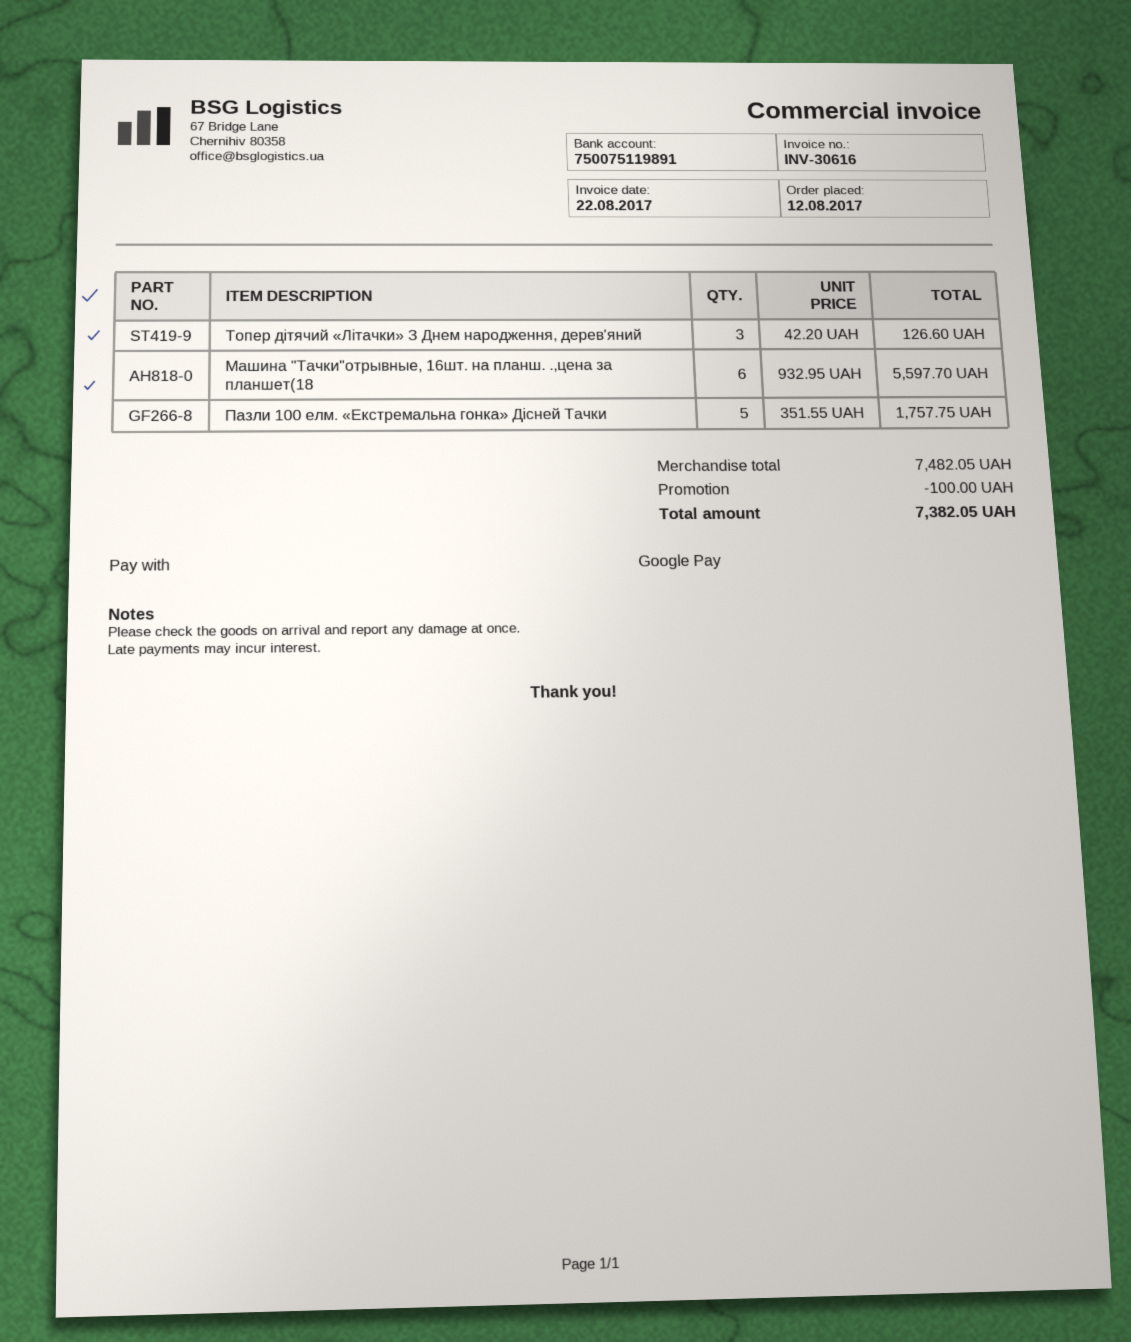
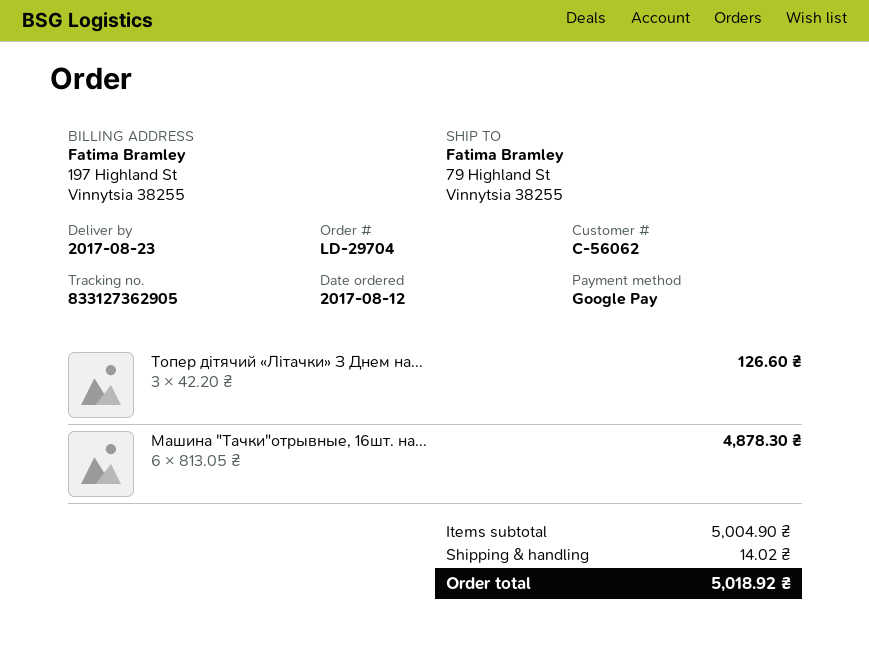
Машина "Тачки"отрывные, 16шт. на планш. .,цена за планшет(18: 6 x 932.95 = 5597.70 -> 6 x 813.05 = 4878.30
Пазли 100 елм. «Екстремальна гонка» Дісней Тачки: 5 x 351.55 = 1757.75 -> none
subtotal: 7482.05 -> 5004.90
discount: 100.00 -> none
shipping: none -> 14.02
total: 7382.05 -> 5018.92

